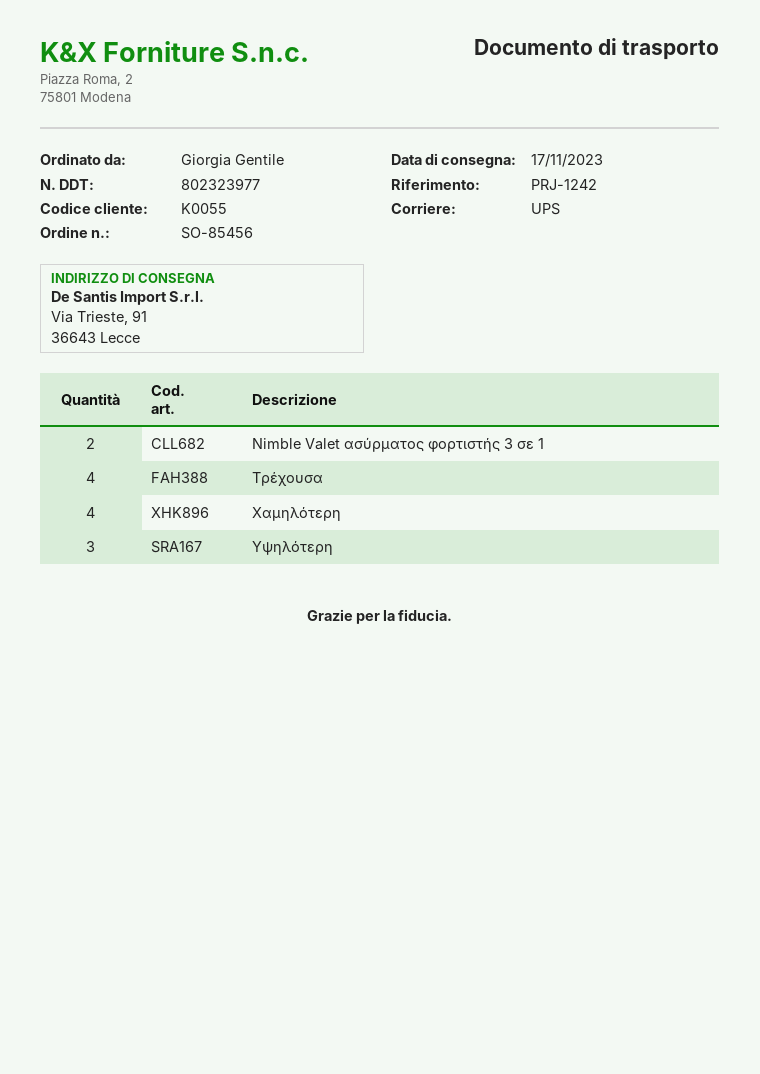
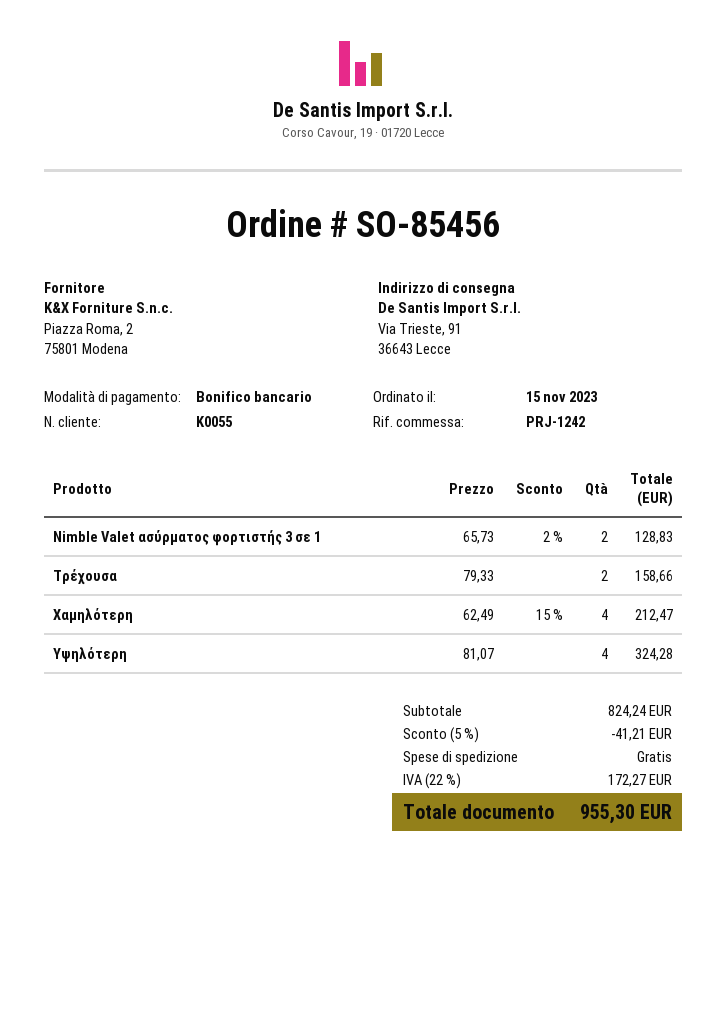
Τρέχουσα: 4 -> 2
Υψηλότερη: 3 -> 4

